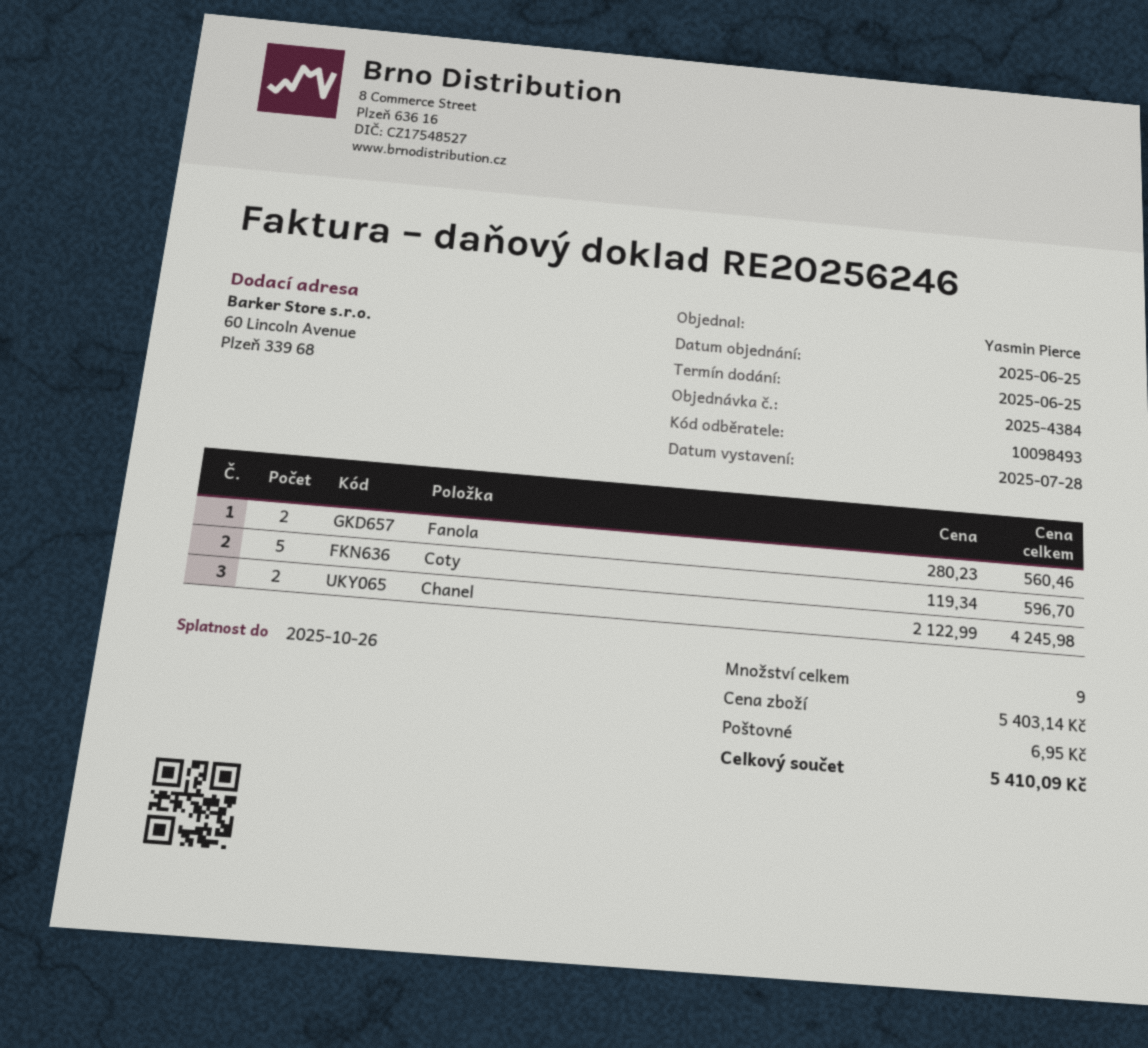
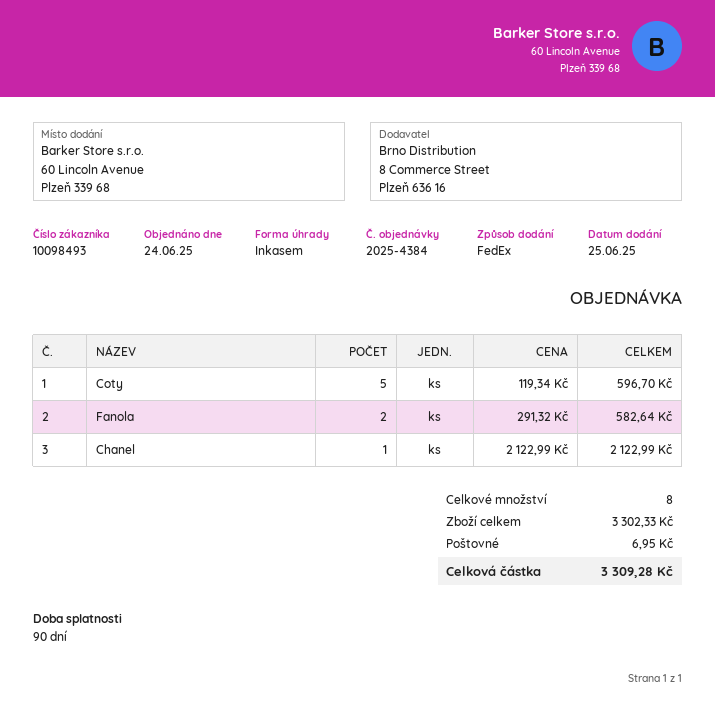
order date: 2025-06-25 -> 2025-06-24
Fanola: 2 x 280.23 = 560.46 -> 2 x 291.32 = 582.64
Chanel: 2 x 2122.99 = 4245.98 -> 1 x 2122.99 = 2122.99
total quantity: 9 -> 8
subtotal: 5403.14 -> 3302.33
total: 5410.09 -> 3309.28

